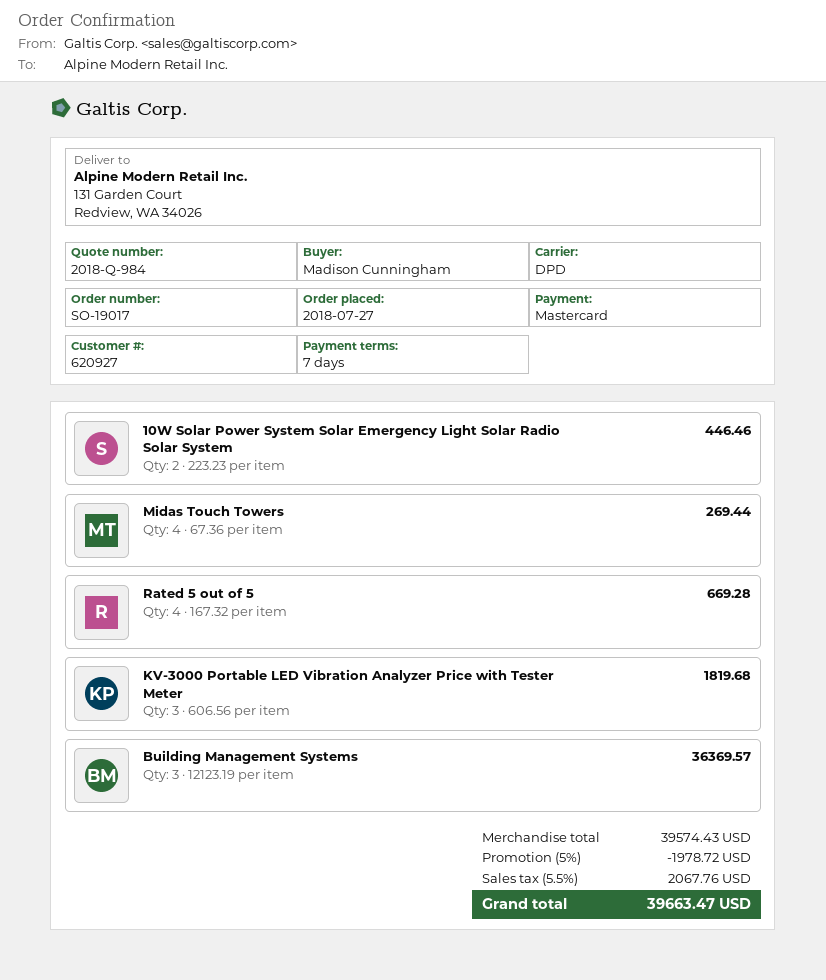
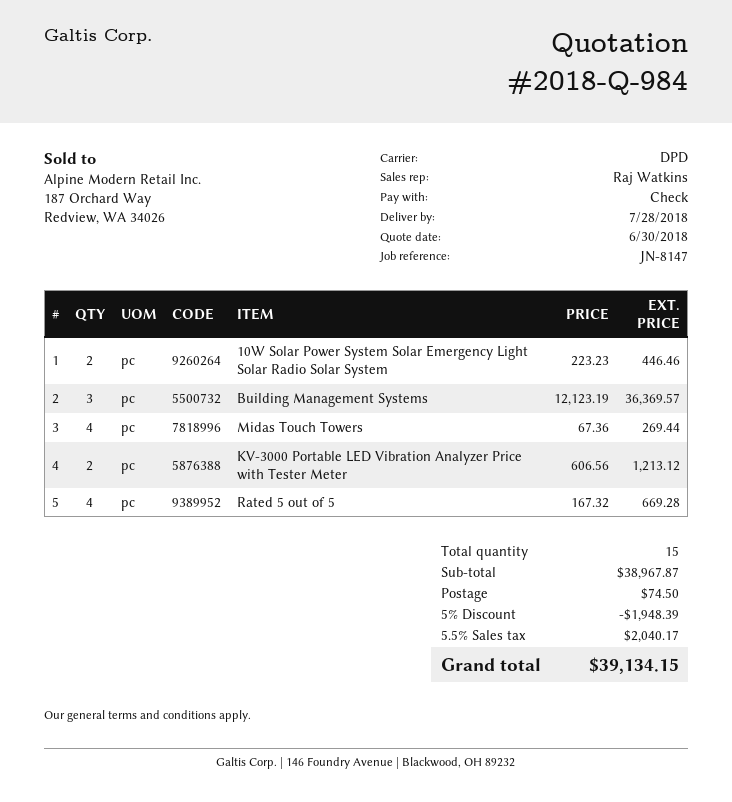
payment method: Mastercard -> cheque
KV-3000 Portable LED Vibration Analyzer Price with Tester Meter: 3 x 606.56 = 1819.68 -> 2 x 606.56 = 1213.12
subtotal: 39574.43 -> 38967.87
discount: 5% = 1978.72 -> 5% = 1948.39
shipping: none -> 74.50
tax: 5.5% = 2067.76 -> 5.5% = 2040.17
total: 39663.47 -> 39134.15

